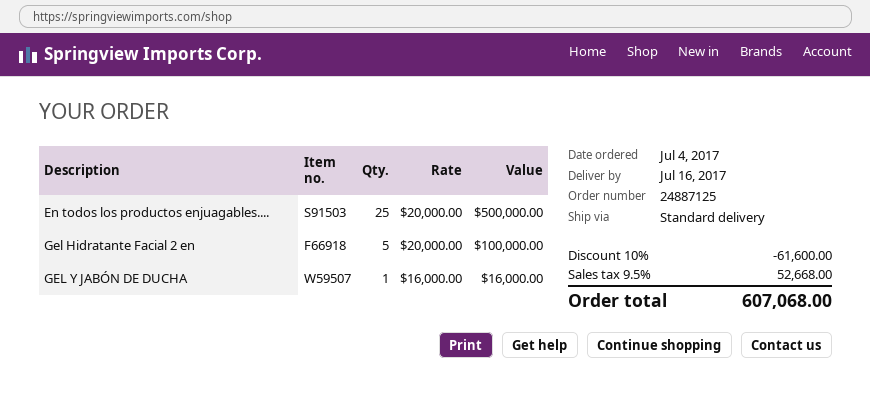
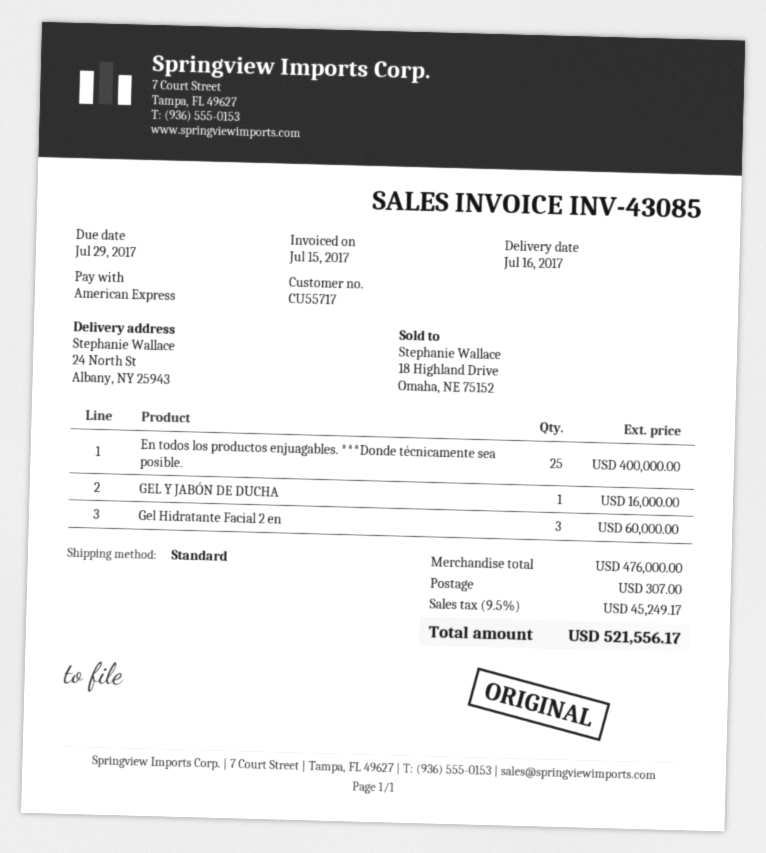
En todos los productos enjuagables....: 25 for 500000.00 -> 25 for 400000.00
Gel Hidratante Facial 2 en: 5 for 100000.00 -> 3 for 60000.00
discount: 10% = 61600.00 -> none
shipping: none -> 307.00
tax: 9.5% = 52668.00 -> 9.5% = 45249.17
total: 607068.00 -> 521556.17

